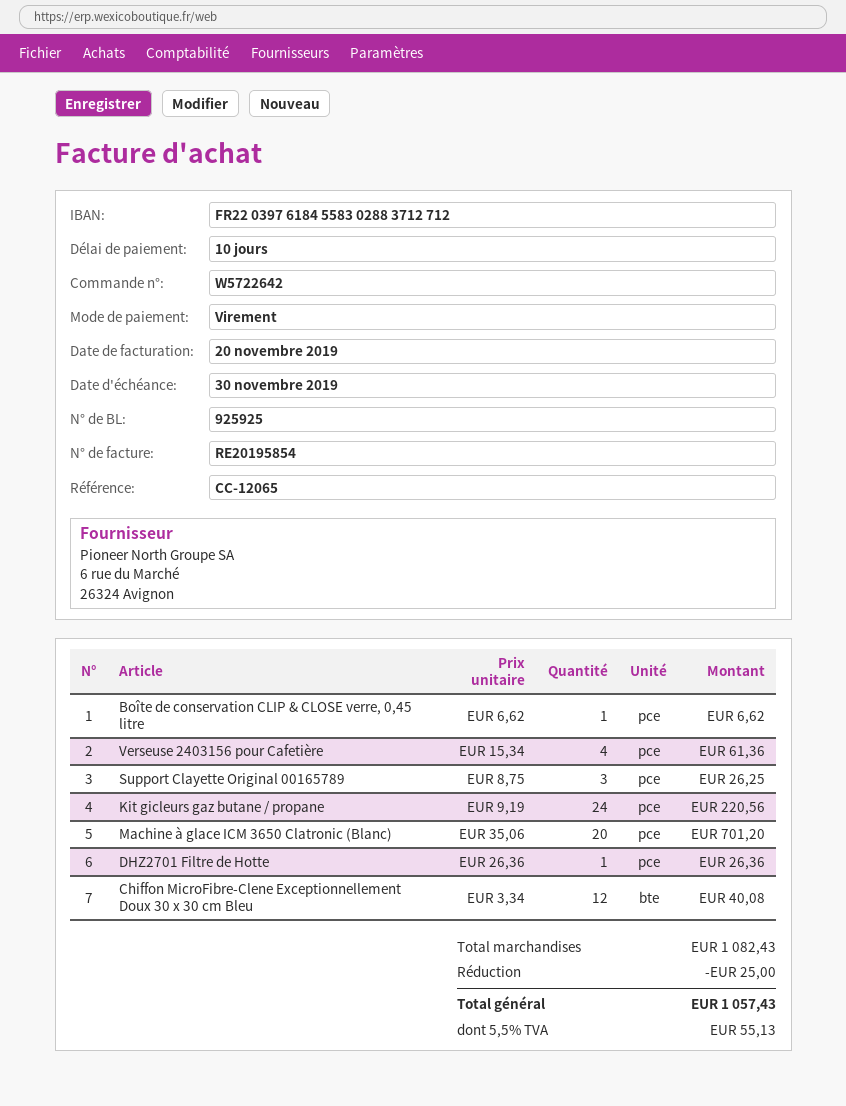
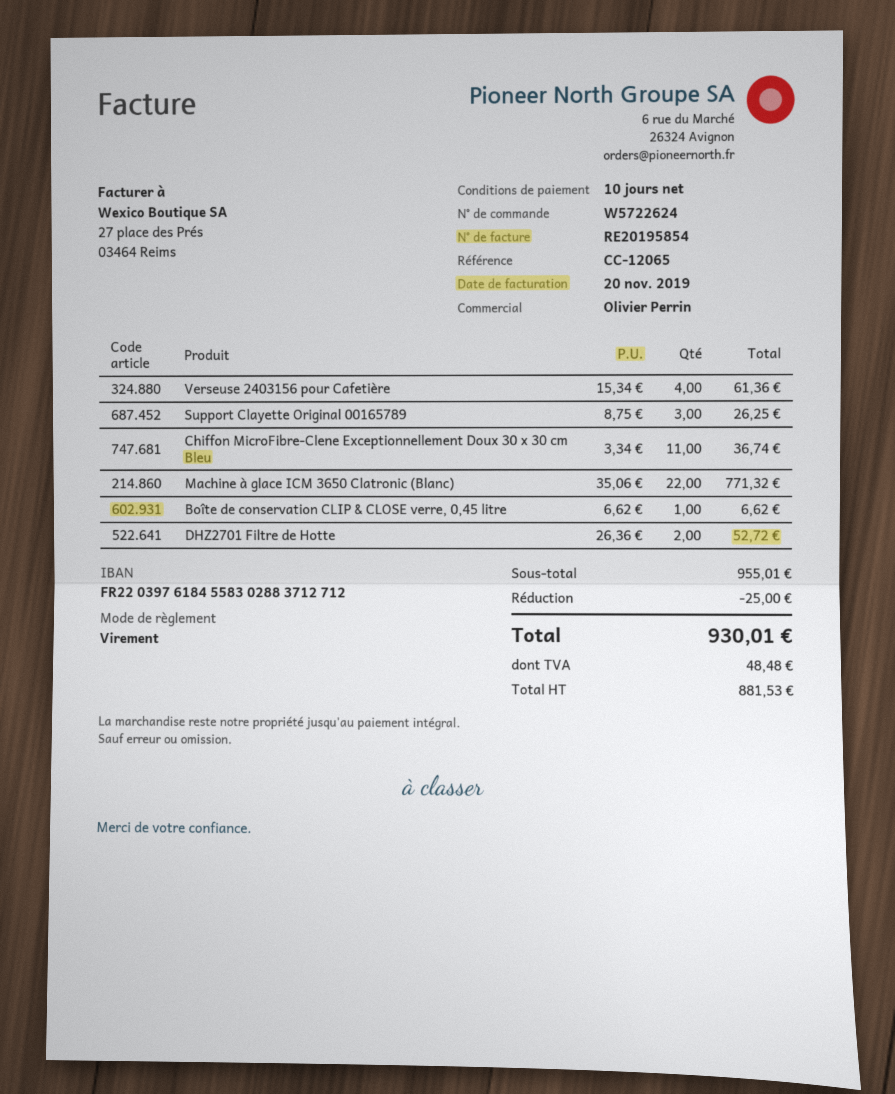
order number: W5722642 -> W5722624
Kit gicleurs gaz butane / propane: 24 x 9.19 = 220.56 -> none
Machine à glace ICM 3650 Clatronic (Blanc): 20 x 35.06 = 701.20 -> 22 x 35.06 = 771.32
DHZ2701 Filtre de Hotte: 1 x 26.36 = 26.36 -> 2 x 26.36 = 52.72
Chiffon MicroFibre-Clene Exceptionnellement Doux 30 x 30 cm Bleu: 12 x 3.34 = 40.08 -> 11 x 3.34 = 36.74
subtotal: 1082.43 -> 955.01
tax: 55.13 -> 48.48
total: 1057.43 -> 930.01

